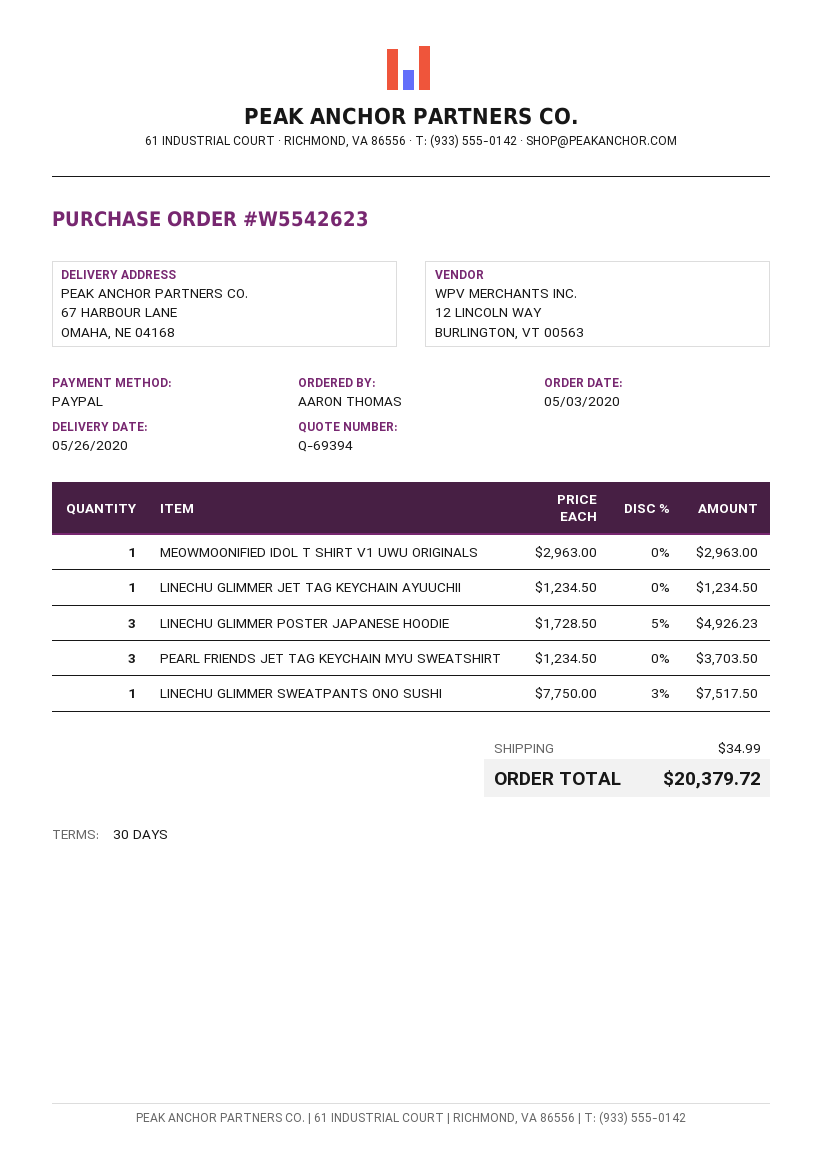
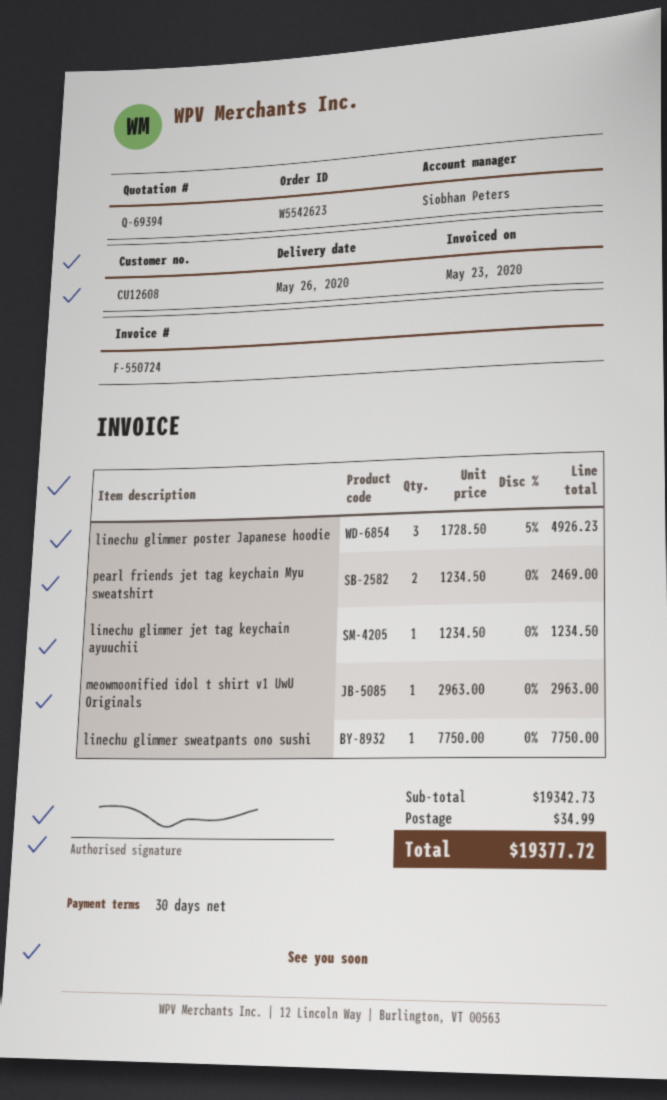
PEARL FRIENDS JET TAG KEYCHAIN MYU SWEATSHIRT: 3 x 1234.50 = 3703.50 -> 2 x 1234.50 = 2469.00
LINECHU GLIMMER SWEATPANTS ONO SUSHI: 1 x 7750.00 - 3% = 7517.50 -> 1 x 7750.00 = 7750.00
total: 20379.72 -> 19377.72

